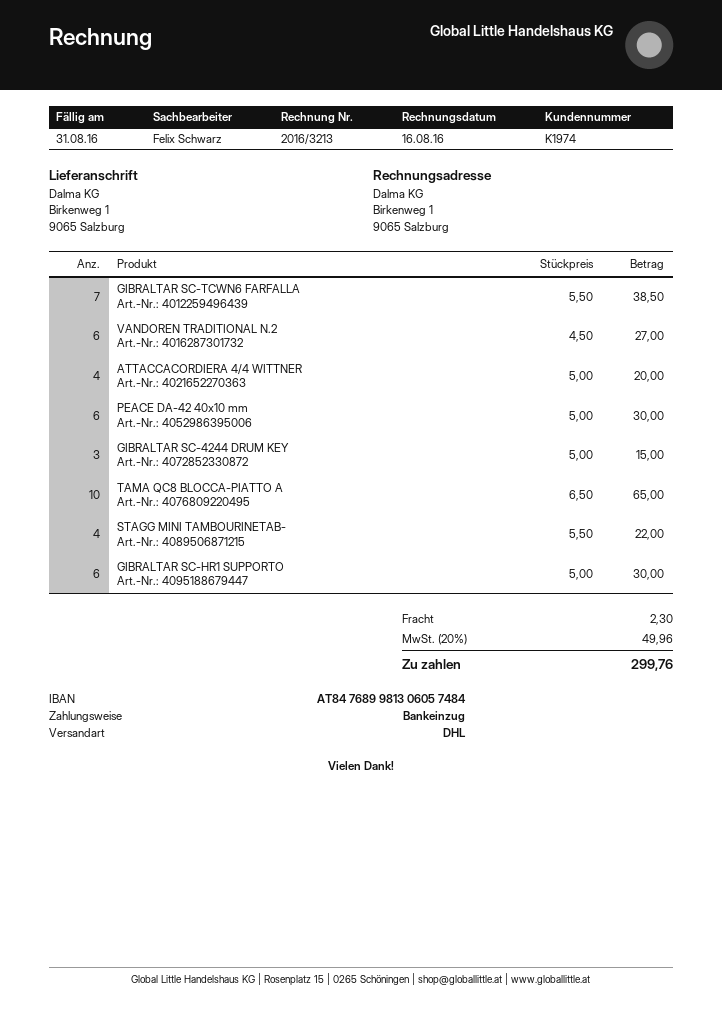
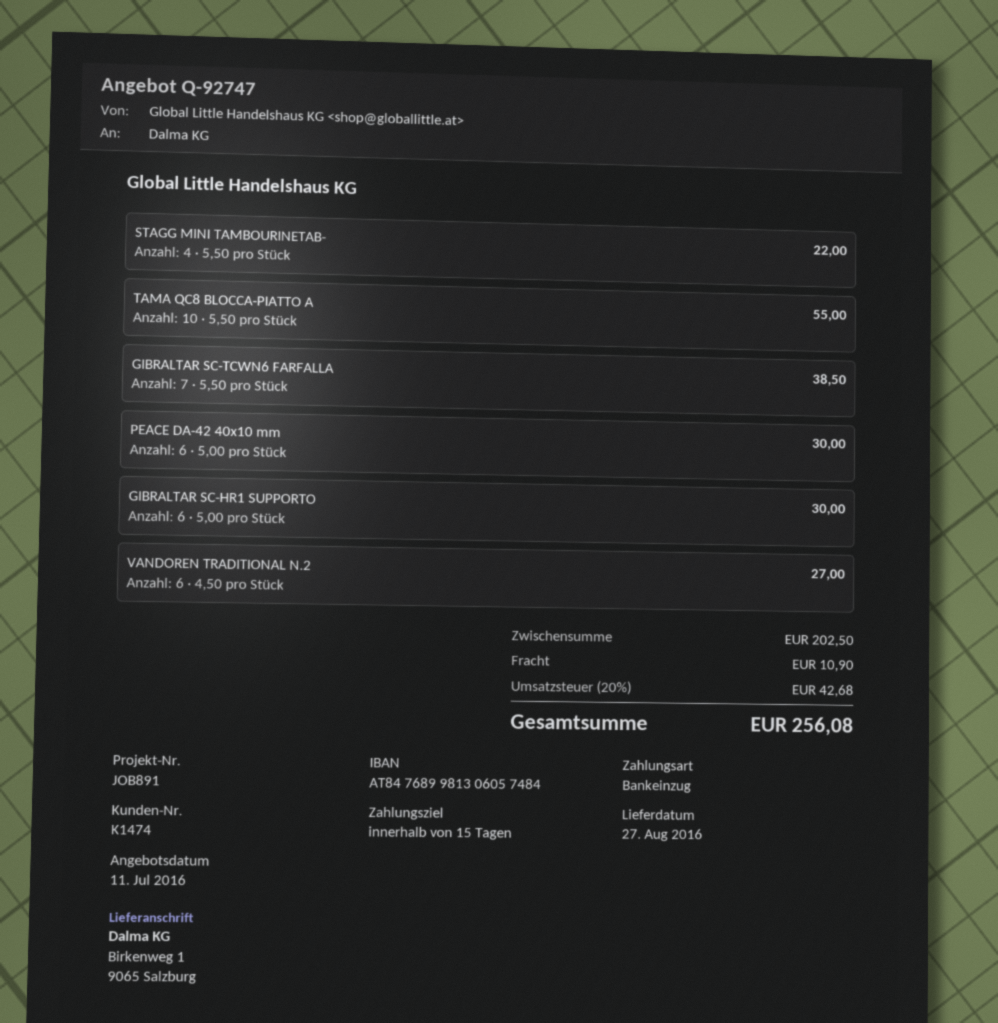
customer number: K1974 -> K1474
ATTACCACORDIERA 4/4 WITTNER: 4 x 5.00 = 20.00 -> none
GIBRALTAR SC-4244 DRUM KEY: 3 x 5.00 = 15.00 -> none
TAMA QC8 BLOCCA-PIATTO A: 10 x 6.50 = 65.00 -> 10 x 5.50 = 55.00
shipping: 2.30 -> 10.90
tax: 20% = 49.96 -> 20% = 42.68
total: 299.76 -> 256.08

